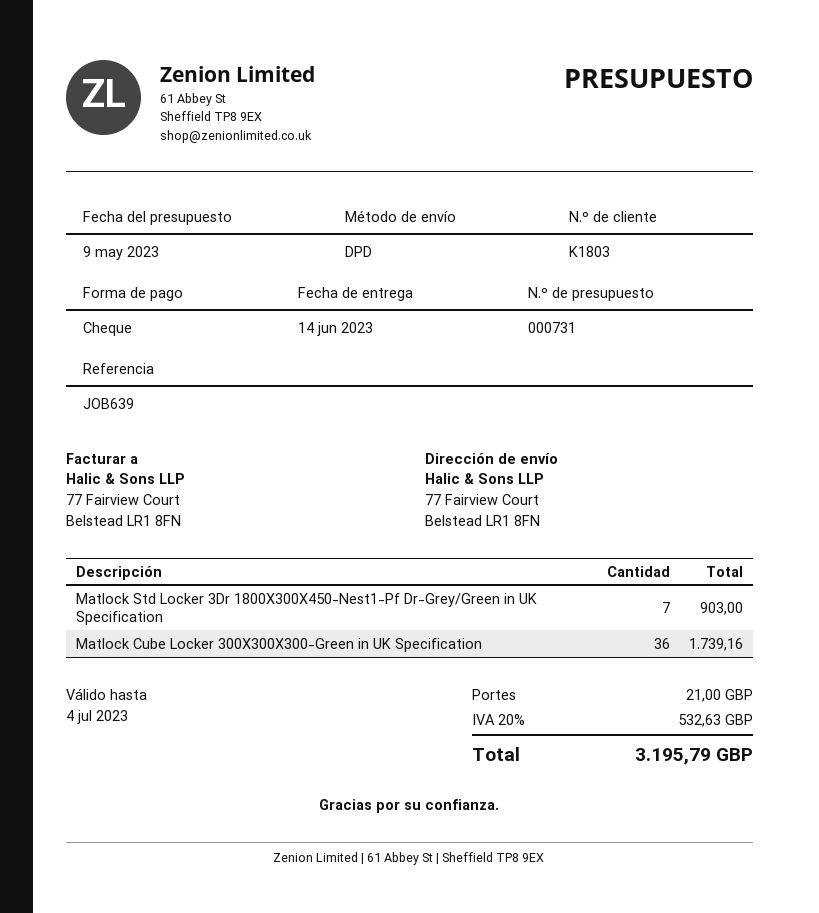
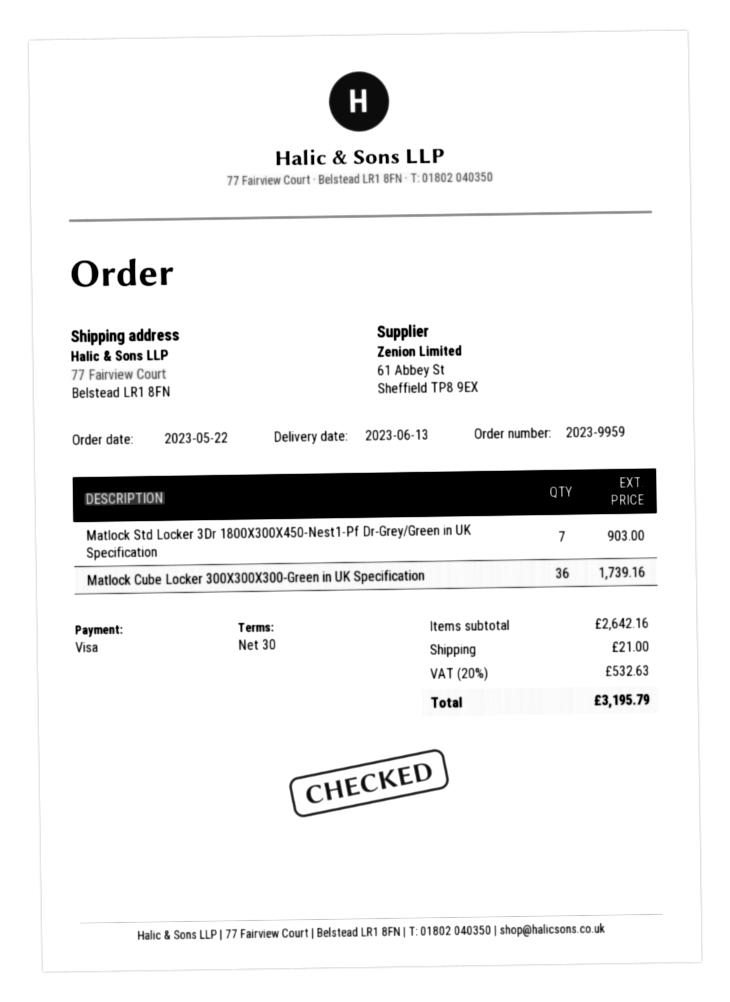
delivery date: 2023-06-14 -> 2023-06-13
payment method: cheque -> Visa

